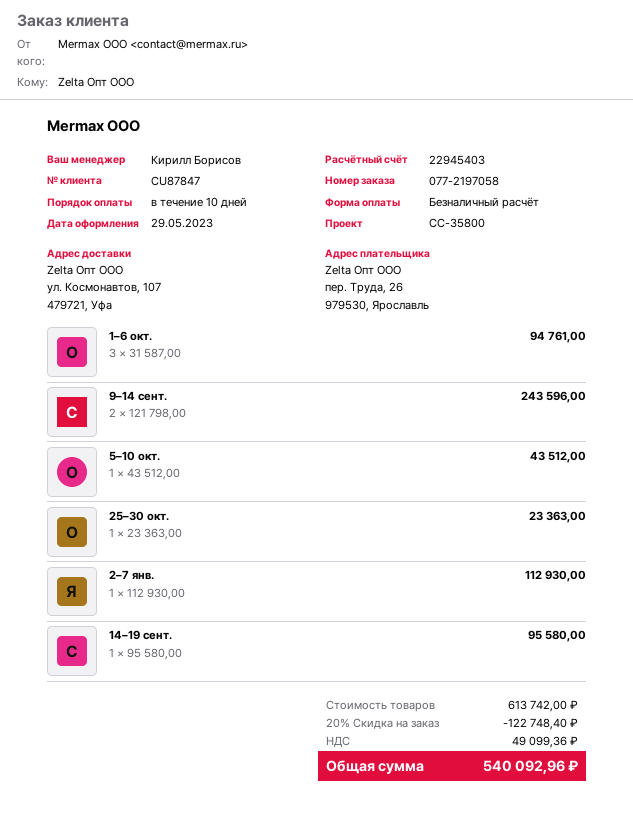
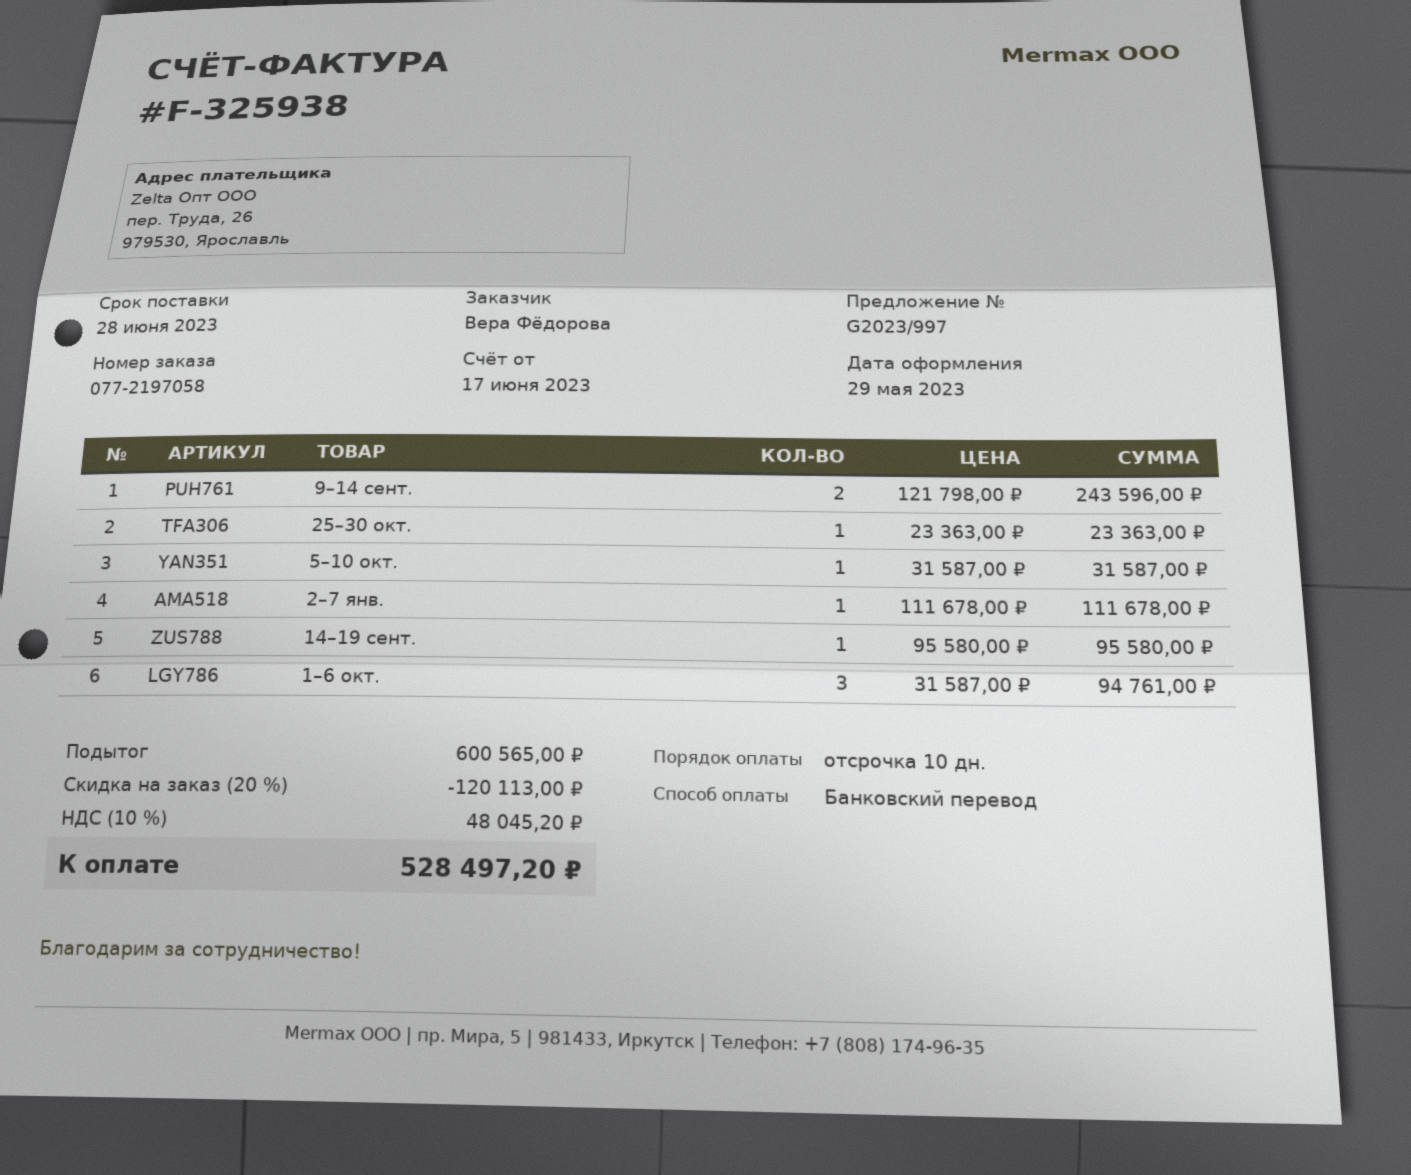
5–10 окт.: 1 x 43512.00 = 43512.00 -> 1 x 31587.00 = 31587.00
2–7 янв.: 1 x 112930.00 = 112930.00 -> 1 x 111678.00 = 111678.00
subtotal: 613742.00 -> 600565.00
discount: 20% = 122748.40 -> 20% = 120113.00
tax: 49099.36 -> 48045.20
total: 540092.96 -> 528497.20

